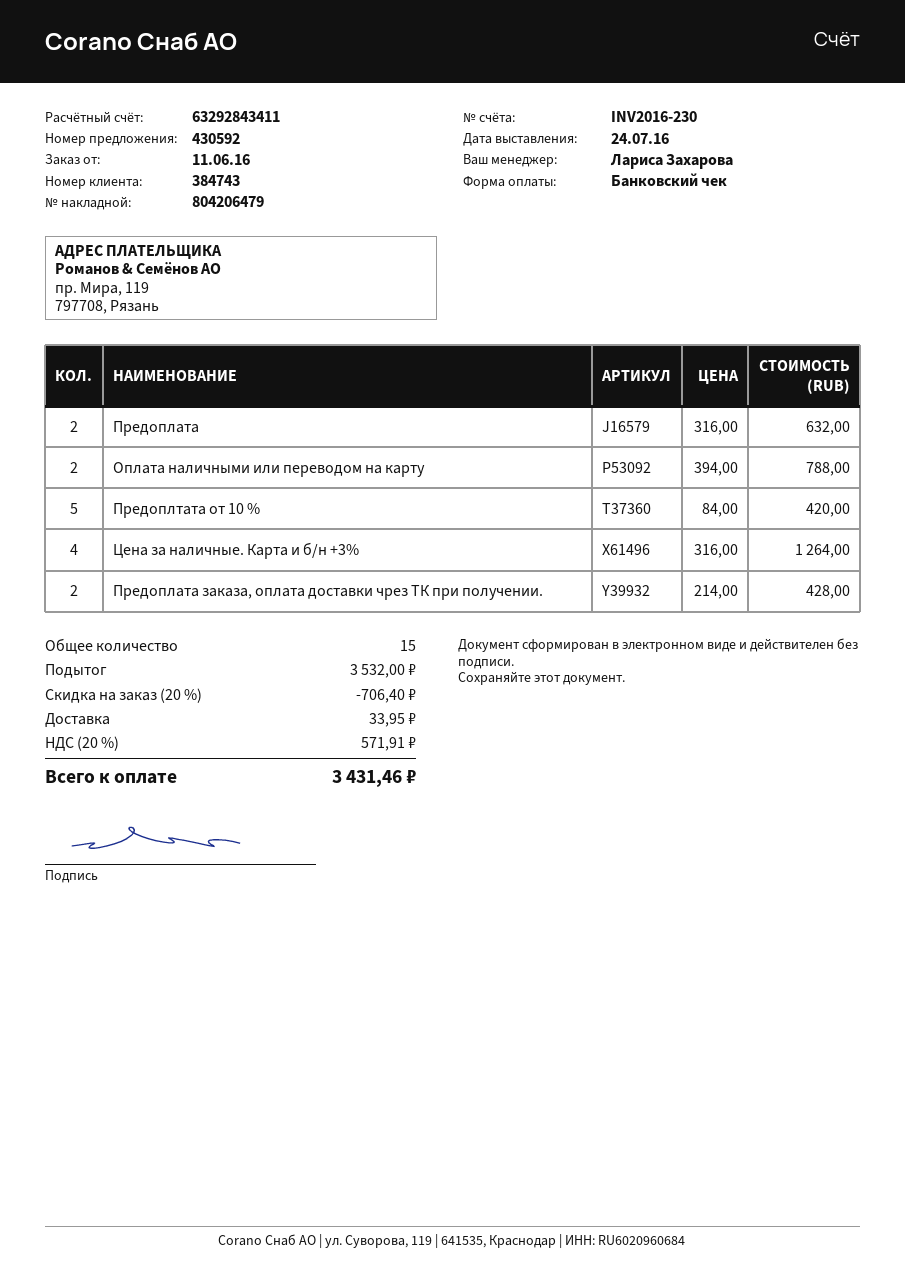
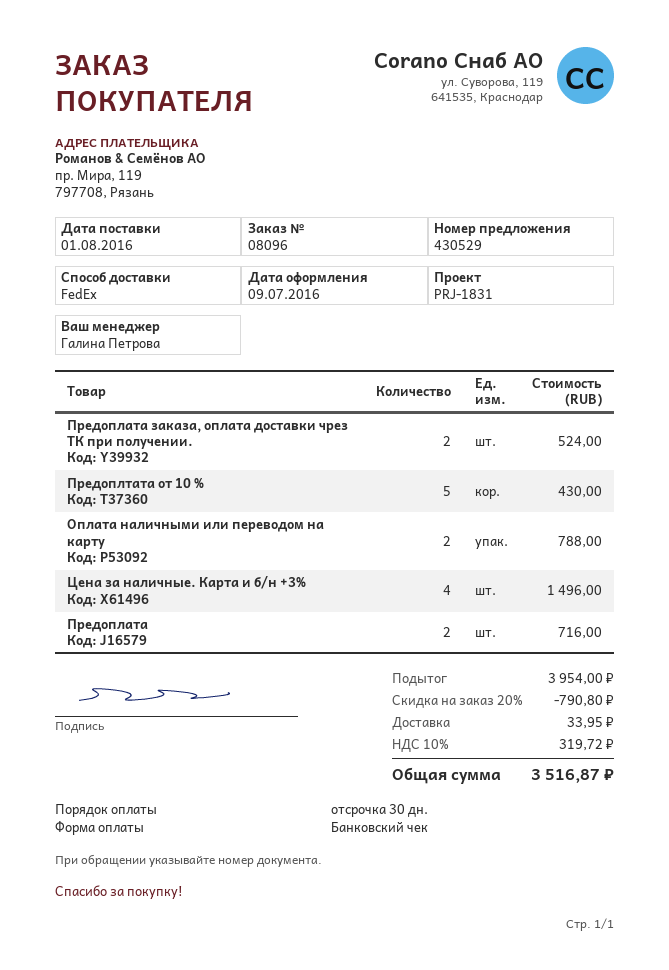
quote number: 430592 -> 430529
order date: 2016-06-11 -> 2016-07-09
sales rep: Лариса Захарова -> Галина Петрова
Предоплата: 2 for 632.00 -> 2 for 716.00
Предоплтата от 10 %: 5 for 420.00 -> 5 for 430.00
Цена за наличные. Карта и б/н +3%: 4 for 1264.00 -> 4 for 1496.00
Предоплата заказа, оплата доставки чрез ТК при получении.: 2 for 428.00 -> 2 for 524.00
subtotal: 3532.00 -> 3954.00
discount: 20% = 706.40 -> 20% = 790.80
tax: 20% = 571.91 -> 10% = 319.72
total: 3431.46 -> 3516.87

